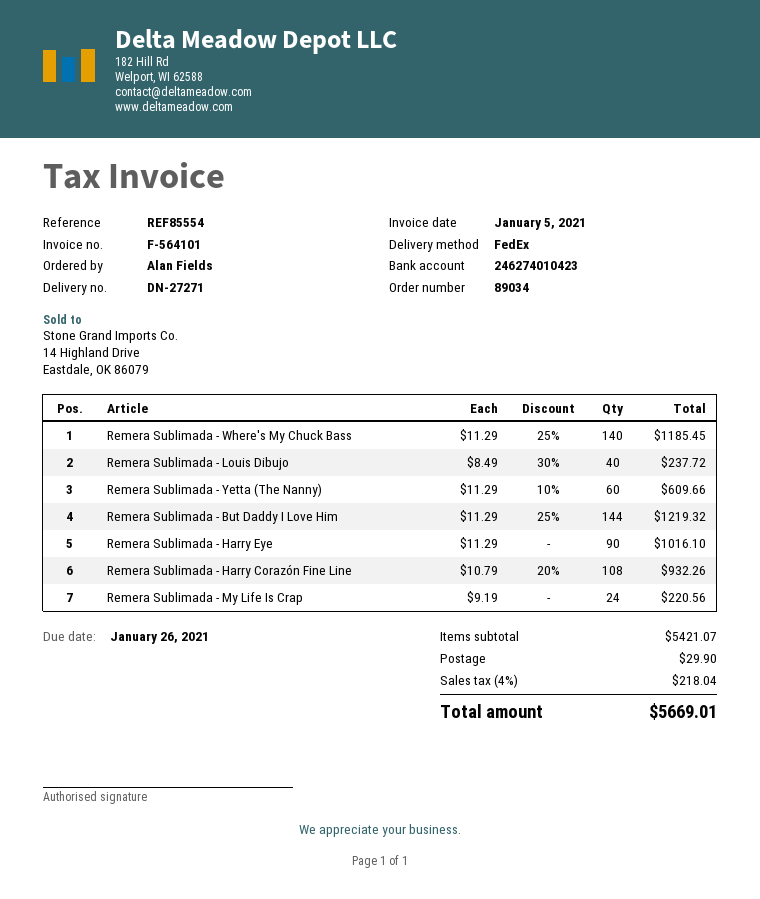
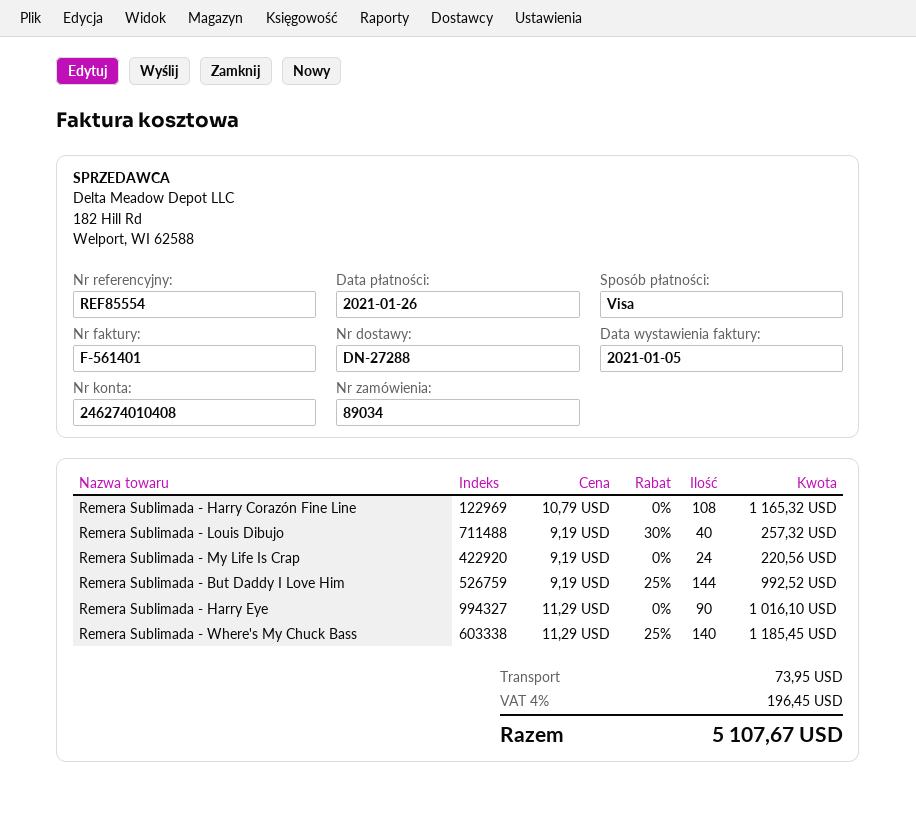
delivery note number: DN-27271 -> DN-27288
invoice number: F-564101 -> F-561401
bank account: 246274010423 -> 246274010408
Remera Sublimada - Louis Dibujo: 40 x 8.49 - 30% = 237.72 -> 40 x 9.19 - 30% = 257.32
Remera Sublimada - Yetta (The Nanny): 60 x 11.29 - 10% = 609.66 -> none
Remera Sublimada - But Daddy I Love Him: 144 x 11.29 - 25% = 1219.32 -> 144 x 9.19 - 25% = 992.52
Remera Sublimada - Harry Corazón Fine Line: 108 x 10.79 - 20% = 932.26 -> 108 x 10.79 = 1165.32
shipping: 29.90 -> 73.95
tax: 4% = 218.04 -> 4% = 196.45
total: 5669.01 -> 5107.67

